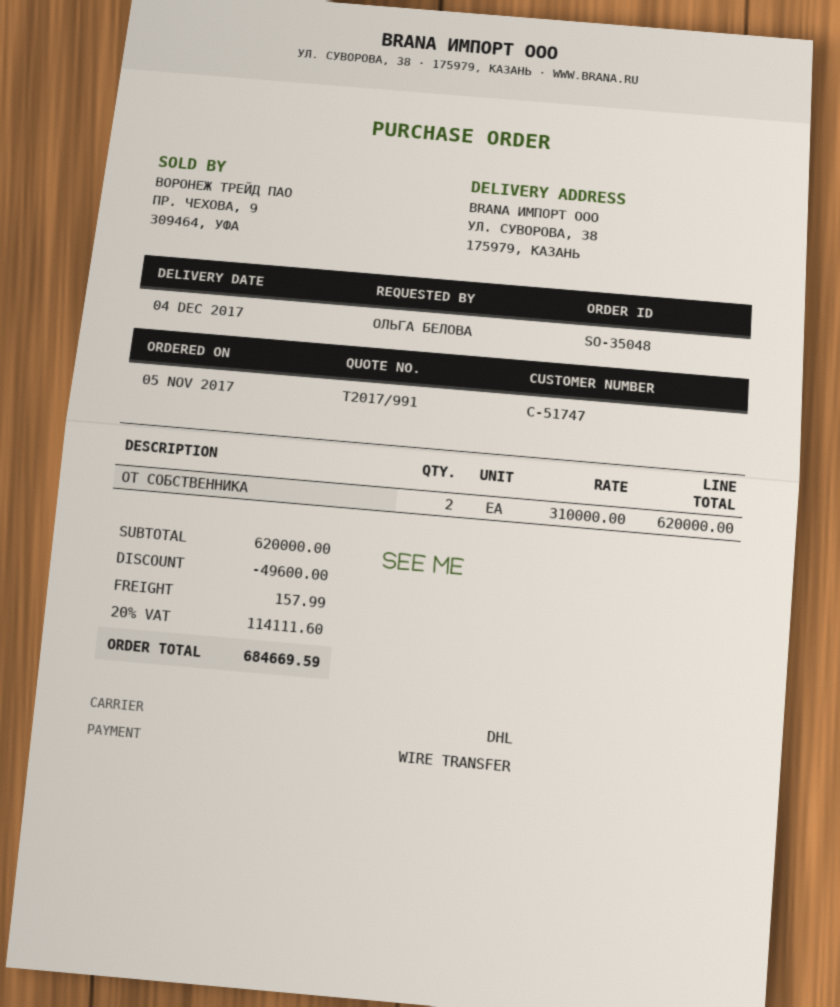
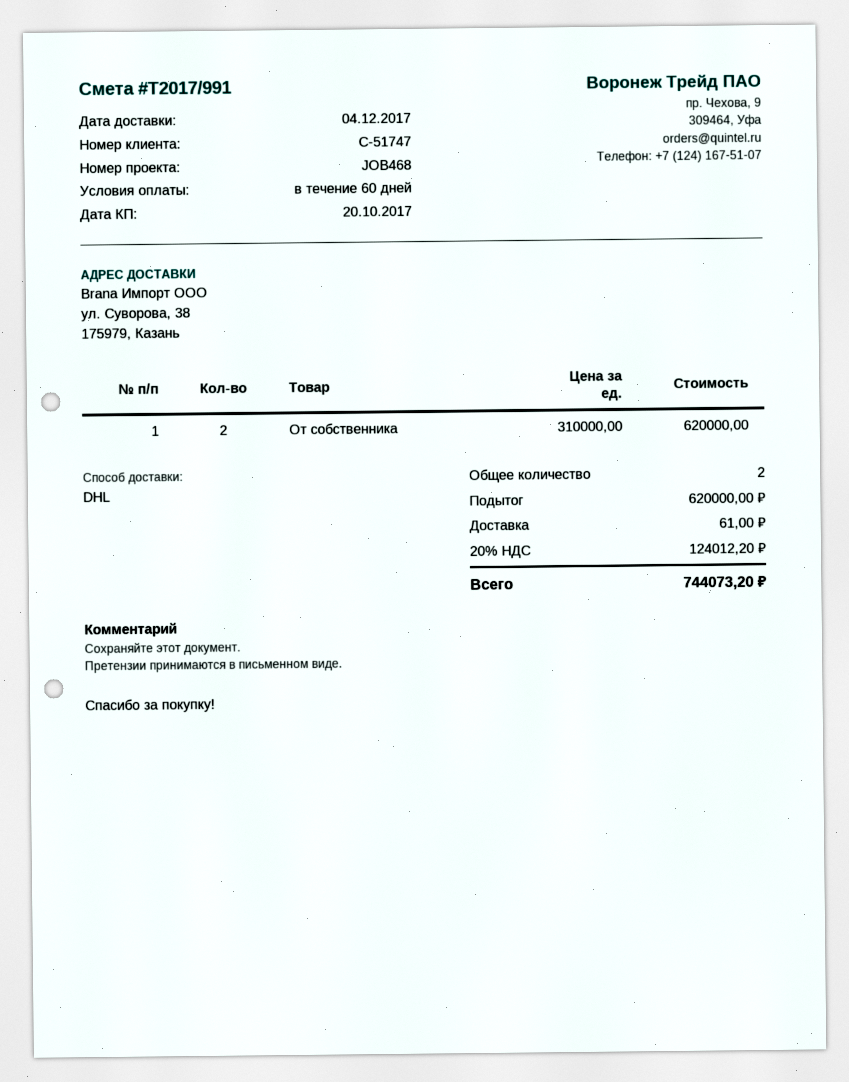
discount: 49600.00 -> none
shipping: 157.99 -> 61.00
tax: 20% = 114111.60 -> 20% = 124012.20
total: 684669.59 -> 744073.20

